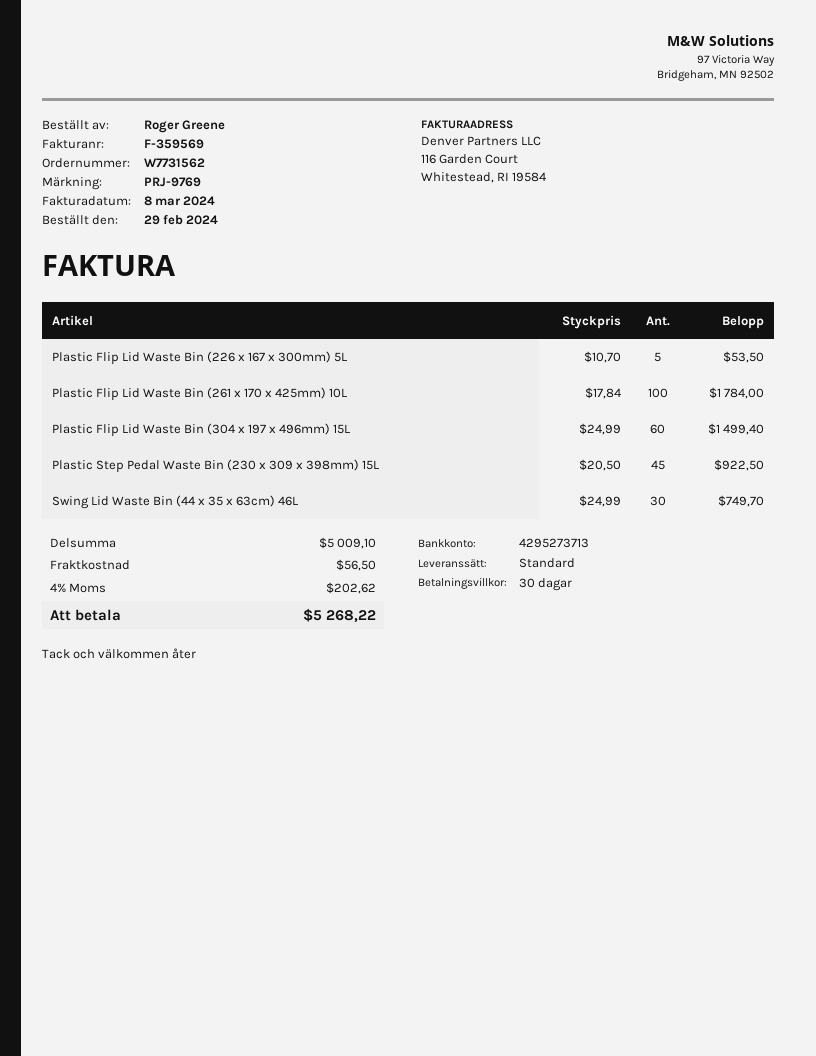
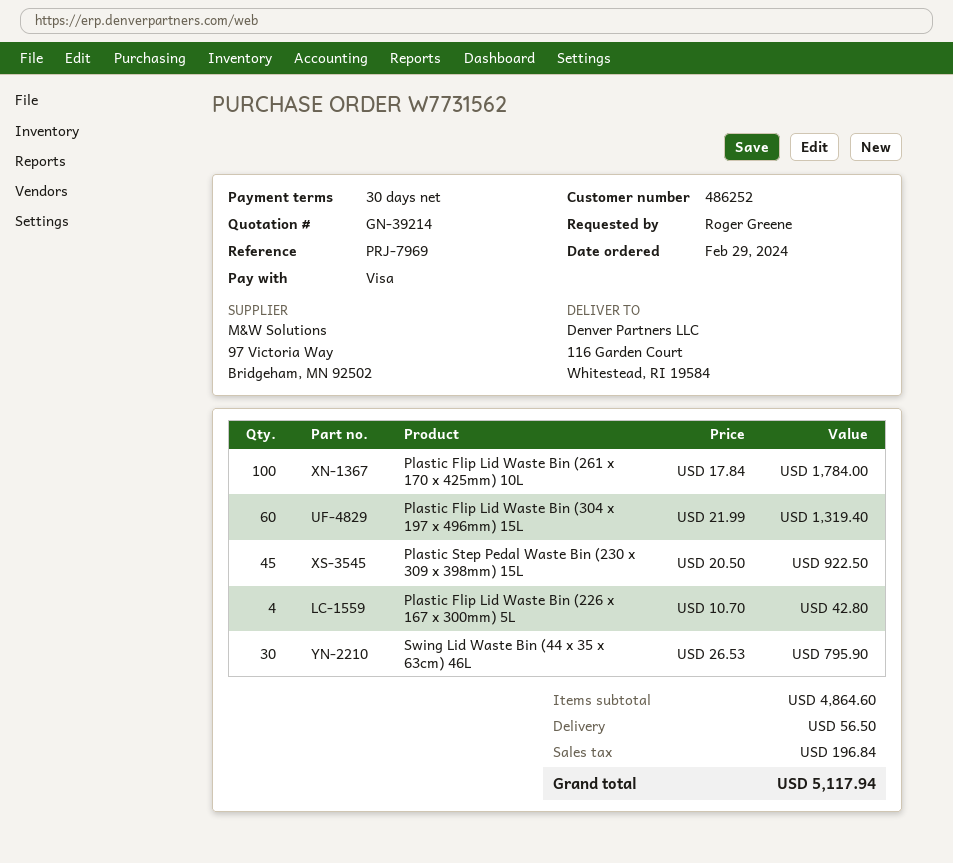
reference: PRJ-9769 -> PRJ-7969
Plastic Flip Lid Waste Bin (226 x 167 x 300mm) 5L: 5 x 10.70 = 53.50 -> 4 x 10.70 = 42.80
Plastic Flip Lid Waste Bin (304 x 197 x 496mm) 15L: 60 x 24.99 = 1499.40 -> 60 x 21.99 = 1319.40
Swing Lid Waste Bin (44 x 35 x 63cm) 46L: 30 x 24.99 = 749.70 -> 30 x 26.53 = 795.90
subtotal: 5009.10 -> 4864.60
tax: 202.62 -> 196.84
total: 5268.22 -> 5117.94

